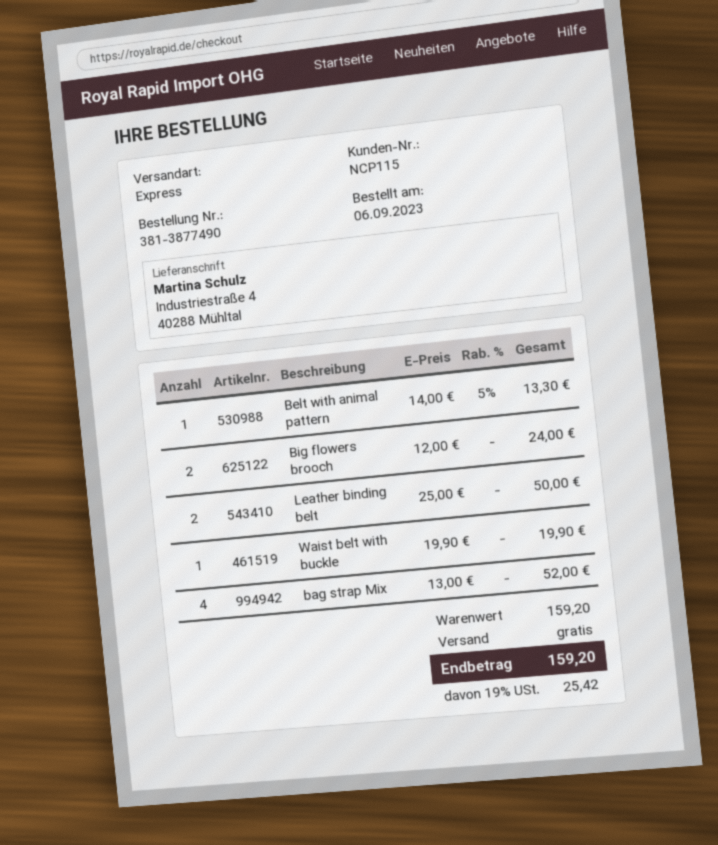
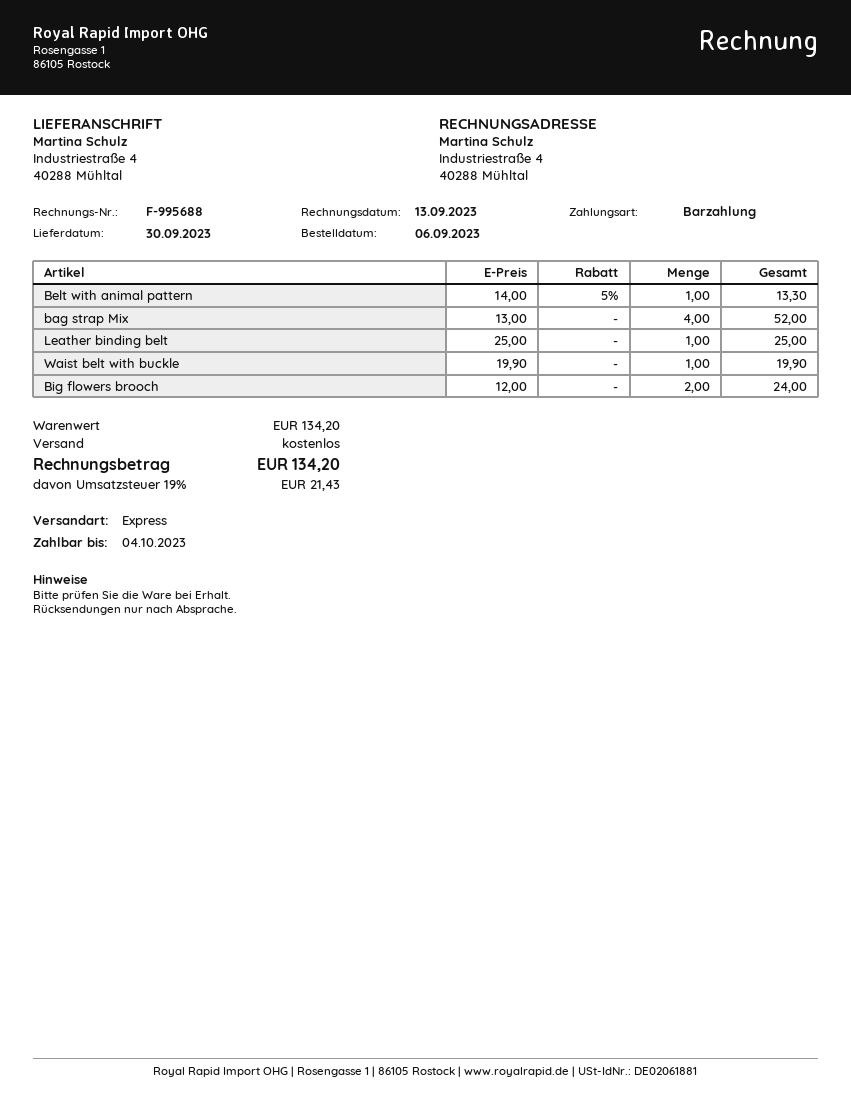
Leather binding belt: 2 x 25.00 = 50.00 -> 1 x 25.00 = 25.00
subtotal: 159.20 -> 134.20
tax: 19% = 25.42 -> 19% = 21.43
total: 159.20 -> 134.20

